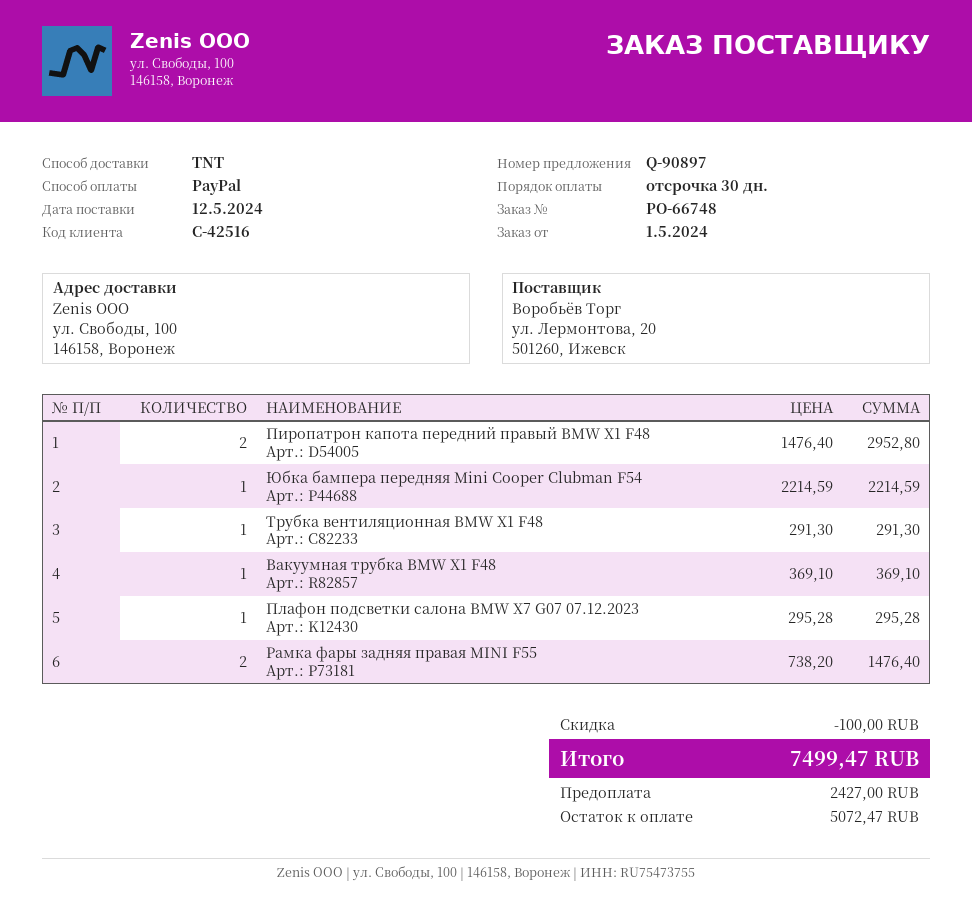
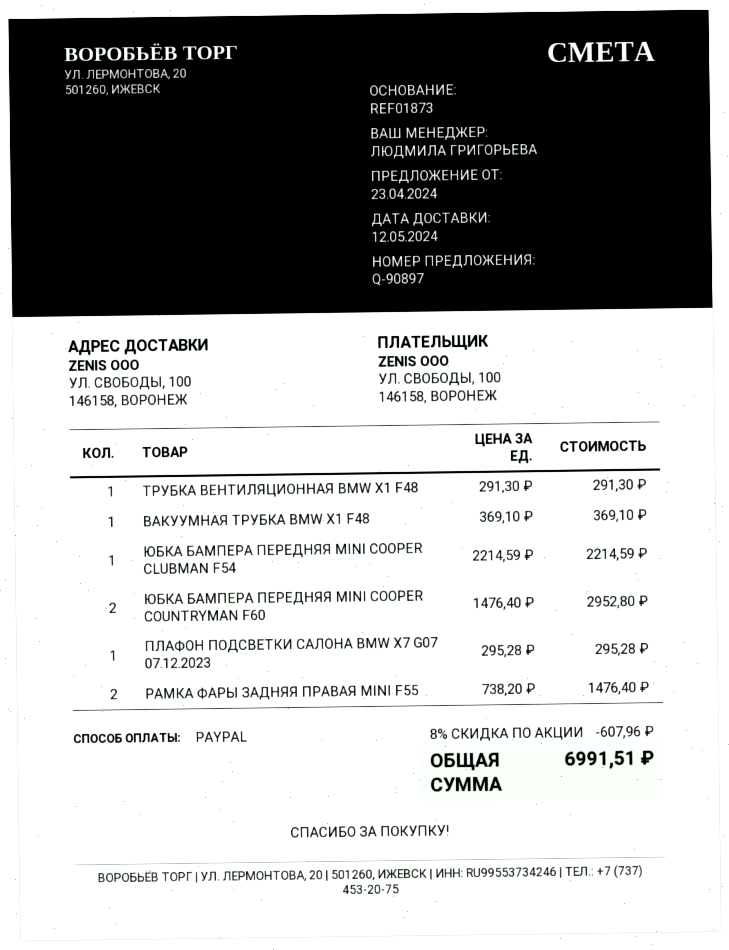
Пиропатрон капота передний правый BMW X1 F48: 2 x 1476.40 = 2952.80 -> none
ЮБКА БАМПЕРА ПЕРЕДНЯЯ MINI COOPER COUNTRYMAN F60: none -> 2 x 1476.40 = 2952.80
discount: 100.00 -> 607.96
total: 7499.47 -> 6991.51

